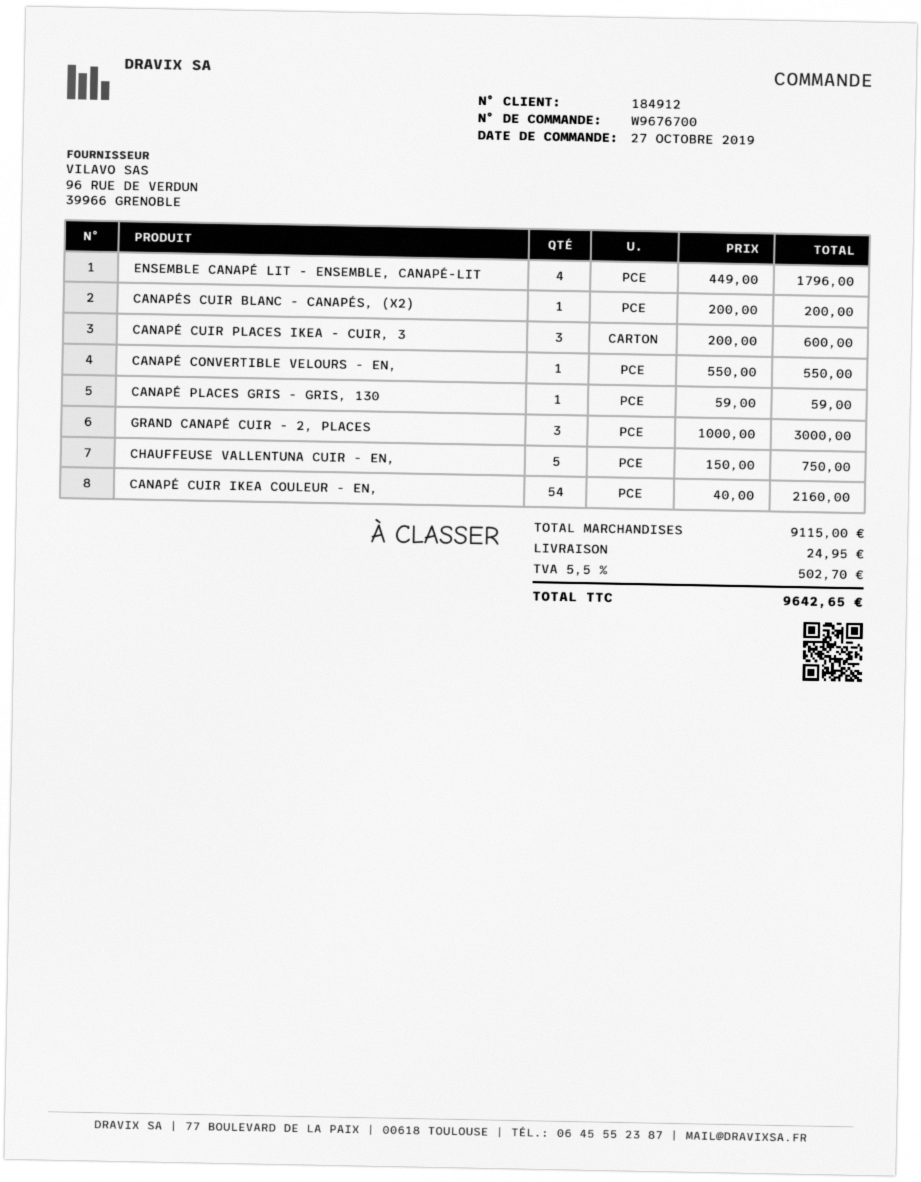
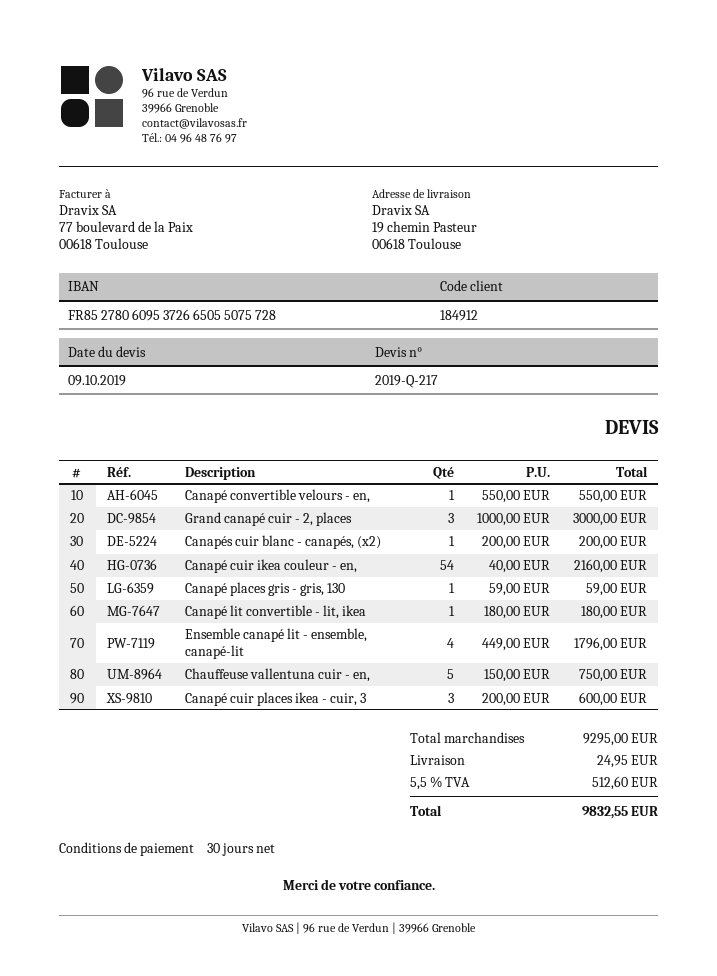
Canapé lit convertible - lit, ikea: none -> 1 x 180.00 = 180.00
subtotal: 9115.00 -> 9295.00
tax: 5.5% = 502.70 -> 5.5% = 512.60
total: 9642.65 -> 9832.55

